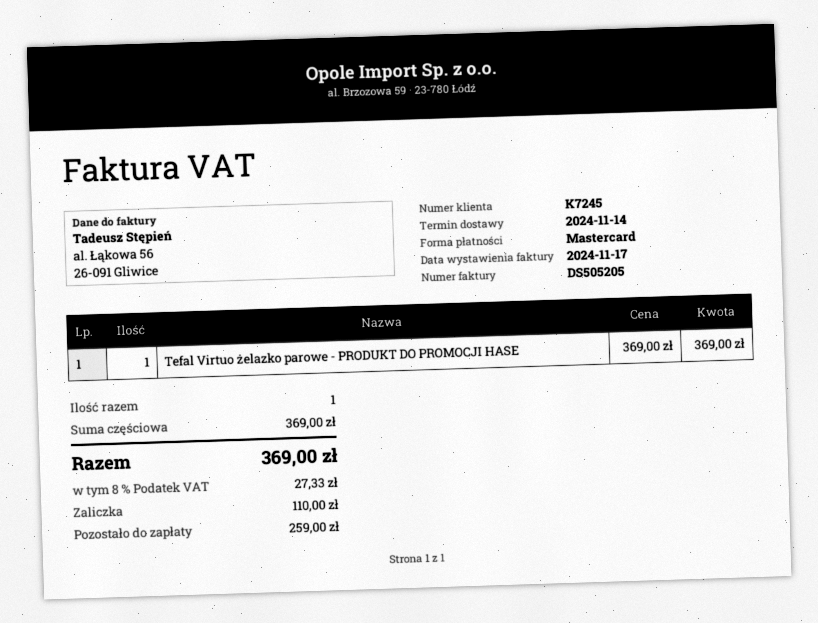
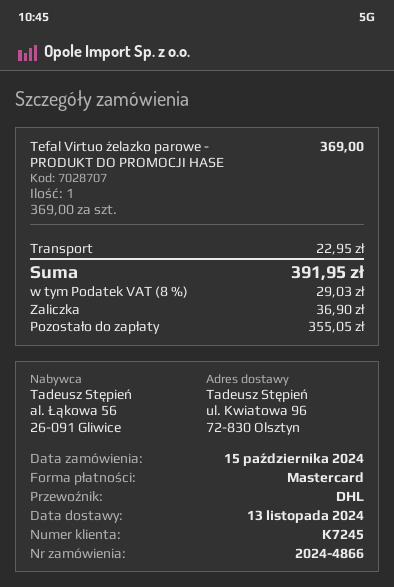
delivery date: 2024-11-14 -> 2024-11-13
shipping: none -> 22.95
tax: 8% = 27.33 -> 8% = 29.03
total: 369.00 -> 391.95
deposit: 110.00 -> 36.90
balance: 259.00 -> 355.05

